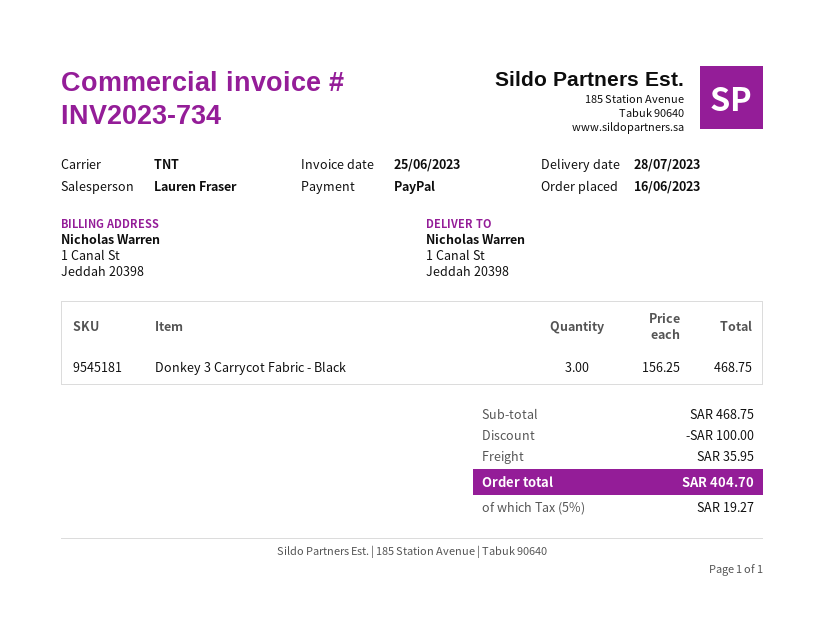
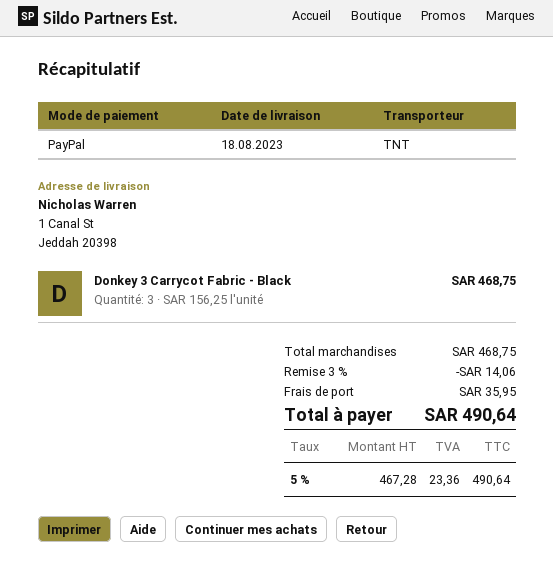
delivery date: 2023-07-28 -> 2023-08-18
discount: 100.00 -> 14.06
tax: 5% = 19.27 -> 5% = 23.36
total: 404.70 -> 490.64

